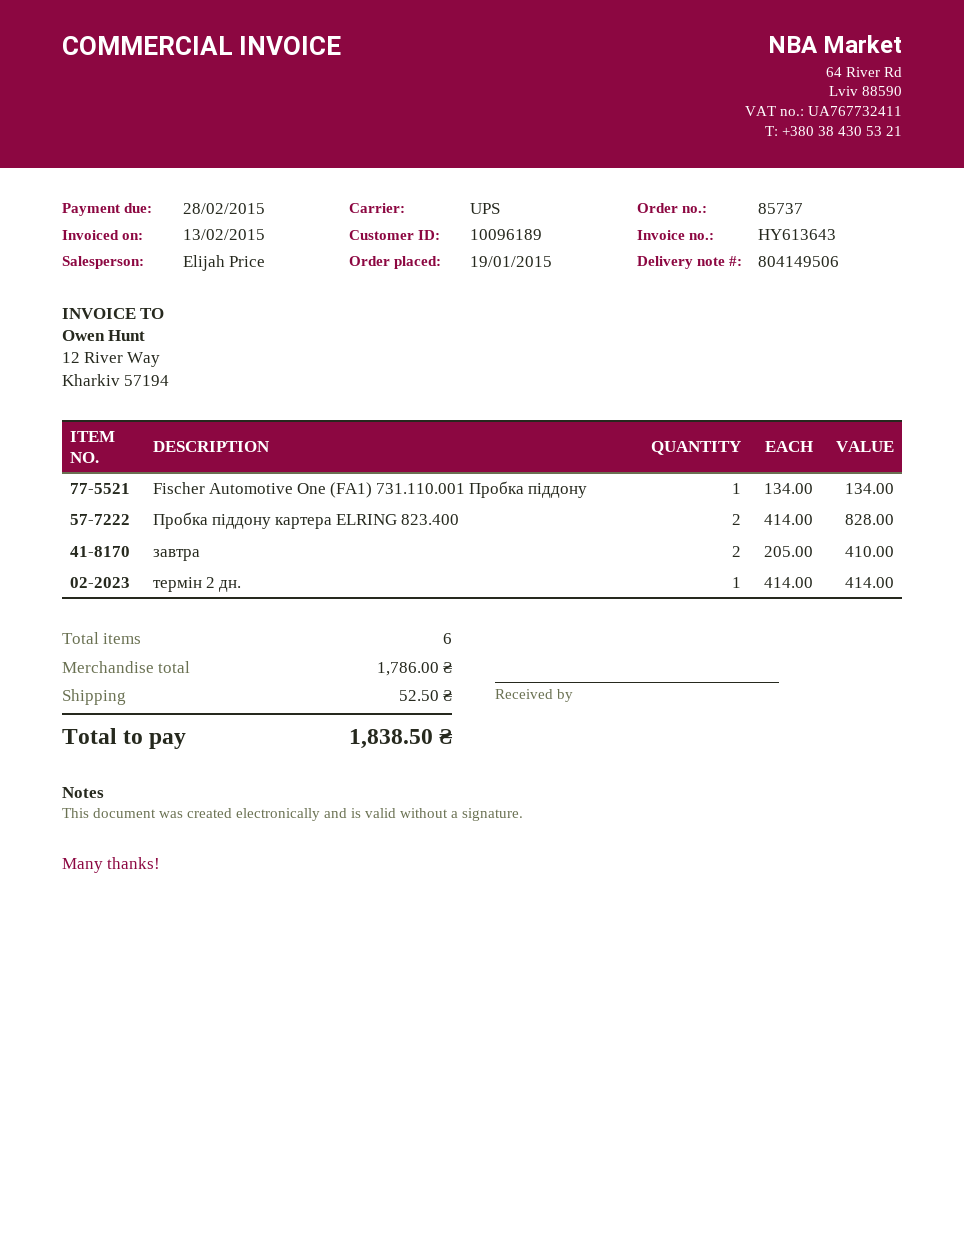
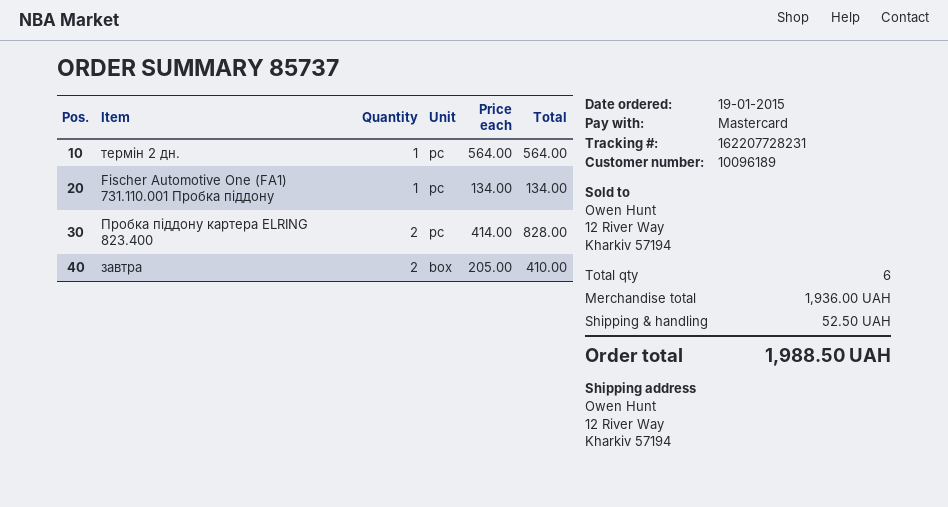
термін 2 дн.: 1 x 414.00 = 414.00 -> 1 x 564.00 = 564.00
subtotal: 1786.00 -> 1936.00
total: 1838.50 -> 1988.50

